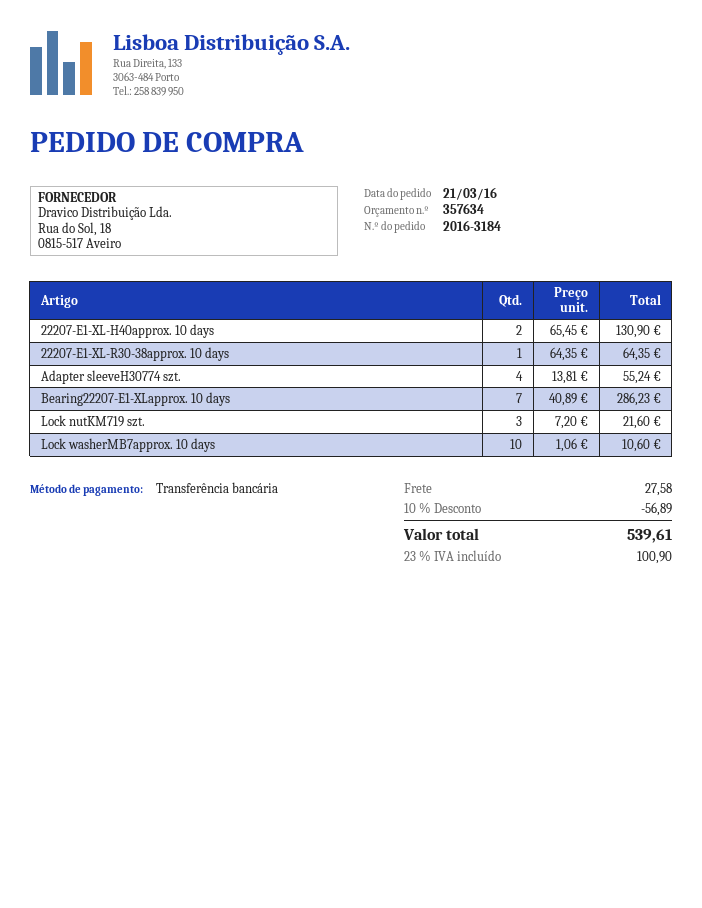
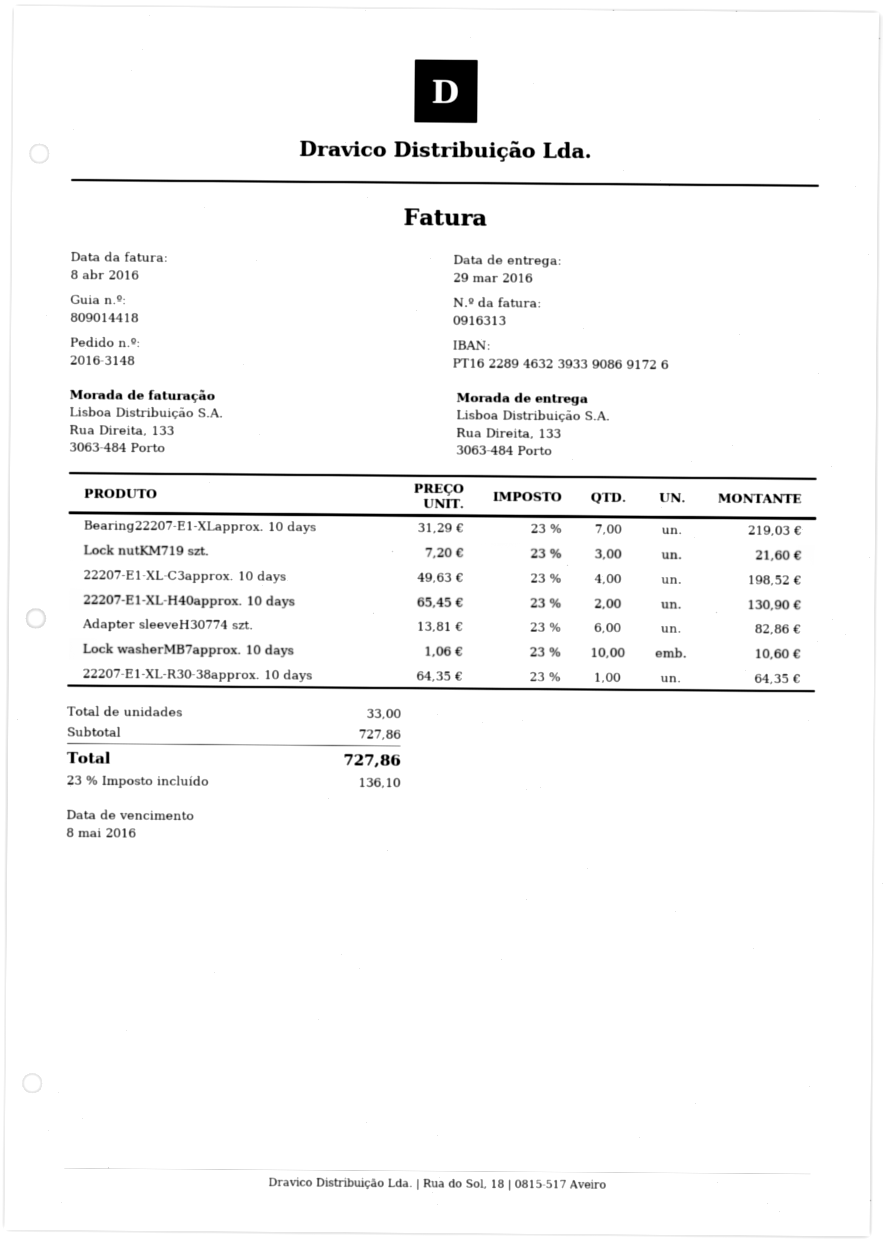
order number: 2016-3184 -> 2016-3148
Adapter sleeveH30774 szt.: 4 x 13.81 = 55.24 -> 6 x 13.81 = 82.86
Bearing22207-E1-XLapprox. 10 days: 7 x 40.89 = 286.23 -> 7 x 31.29 = 219.03
22207-E1-XL-C3approx. 10 days: none -> 4 x 49.63 = 198.52
discount: 10% = 56.89 -> none
shipping: 27.58 -> none
tax: 23% = 100.90 -> 23% = 136.10
total: 539.61 -> 727.86

